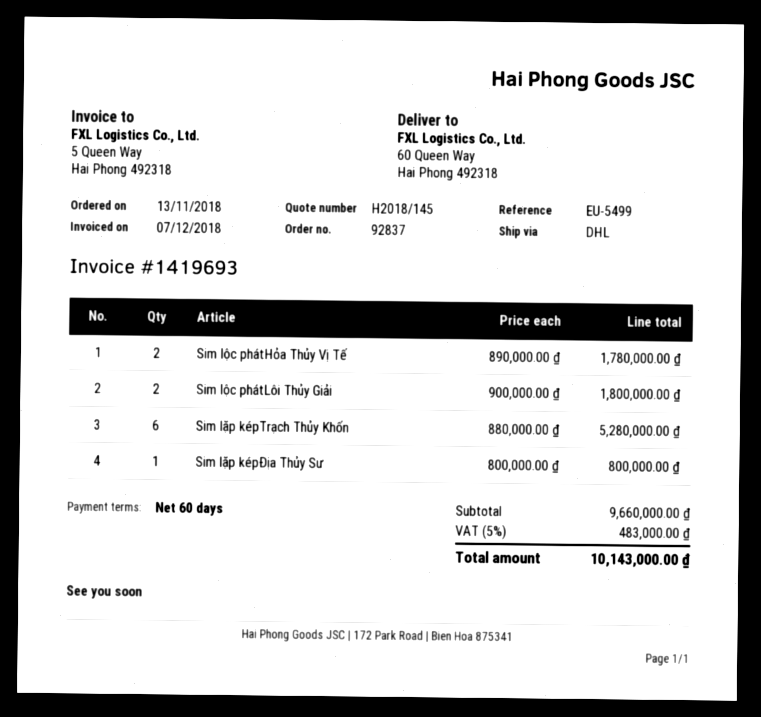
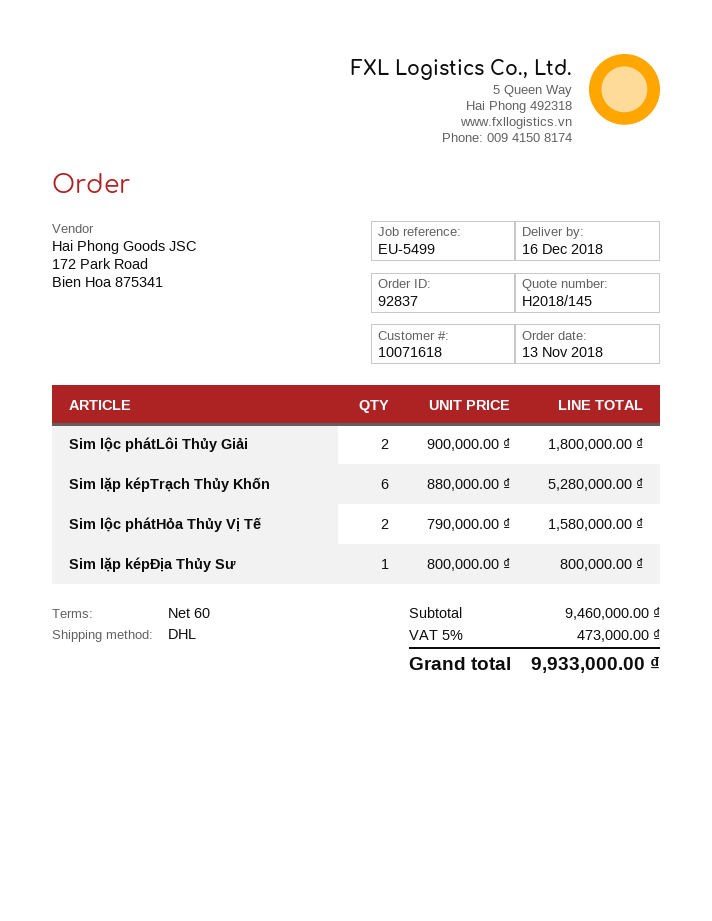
Sim lộc phátHỏa Thủy Vị Tế: 2 x 890000.00 = 1780000.00 -> 2 x 790000.00 = 1580000.00
subtotal: 9660000.00 -> 9460000.00
tax: 5% = 483000.00 -> 5% = 473000.00
total: 10143000.00 -> 9933000.00

